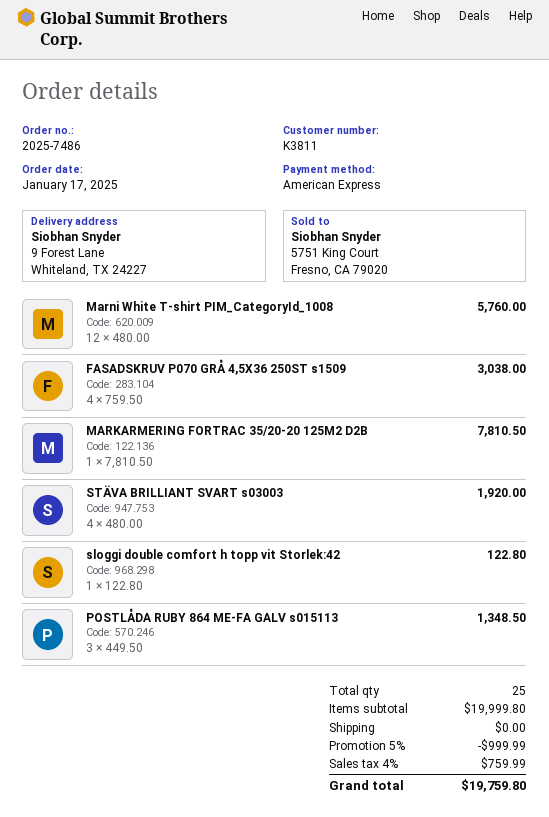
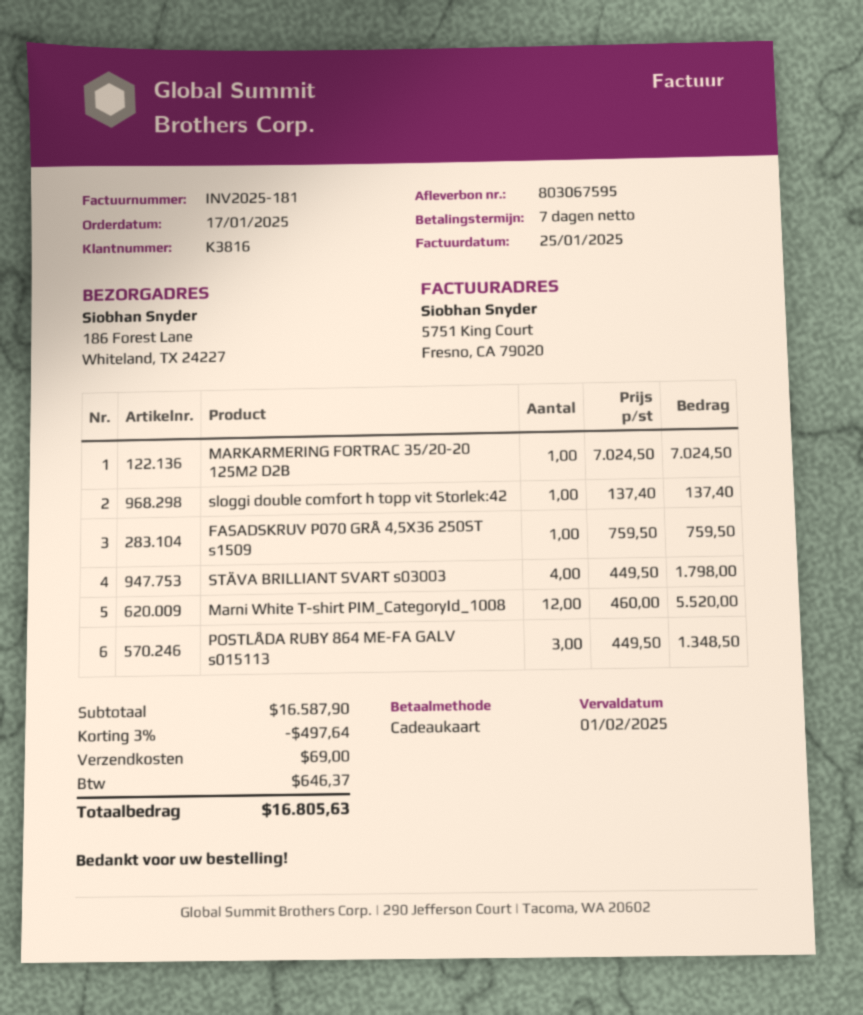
customer number: K3811 -> K3816
payment method: American Express -> gift card
ship to: 9 Forest Lane, Whiteland, TX 24227 -> 186 Forest Lane, Whiteland, TX 24227
Marni White T-shirt PIM_CategoryId_1008: 12 x 480.00 = 5760.00 -> 12 x 460.00 = 5520.00
FASADSKRUV P070 GRÅ 4,5X36 250ST s1509: 4 x 759.50 = 3038.00 -> 1 x 759.50 = 759.50
MARKARMERING FORTRAC 35/20-20 125M2 D2B: 1 x 7810.50 = 7810.50 -> 1 x 7024.50 = 7024.50
STÄVA BRILLIANT SVART s03003: 4 x 480.00 = 1920.00 -> 4 x 449.50 = 1798.00
sloggi double comfort h topp vit Storlek:42: 1 x 122.80 = 122.80 -> 1 x 137.40 = 137.40
subtotal: 19999.80 -> 16587.90
discount: 5% = 999.99 -> 3% = 497.64
shipping: 0.00 -> 69.00
tax: 759.99 -> 646.37
total: 19759.80 -> 16805.63

